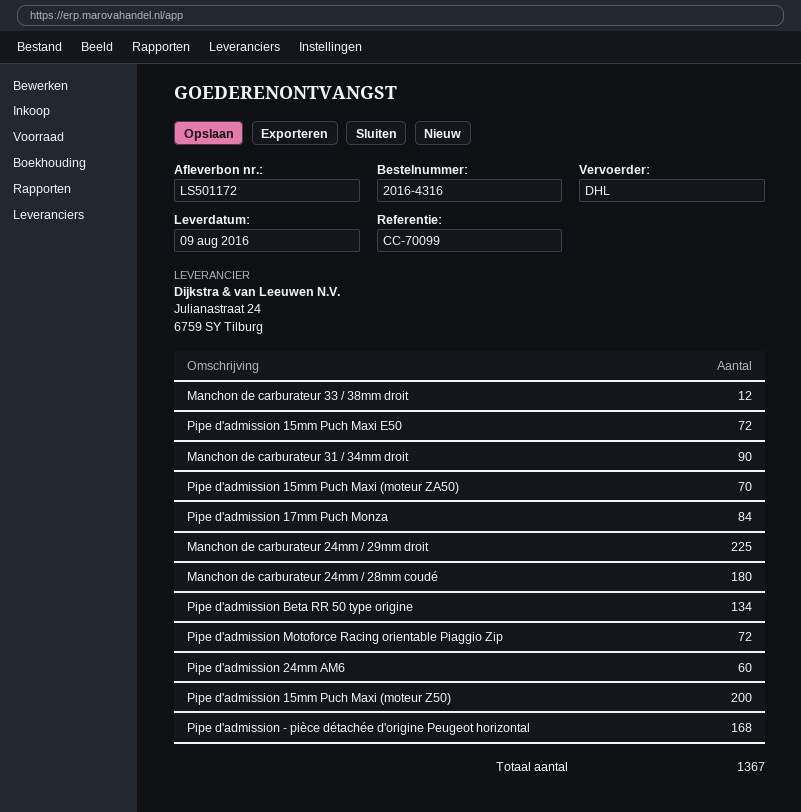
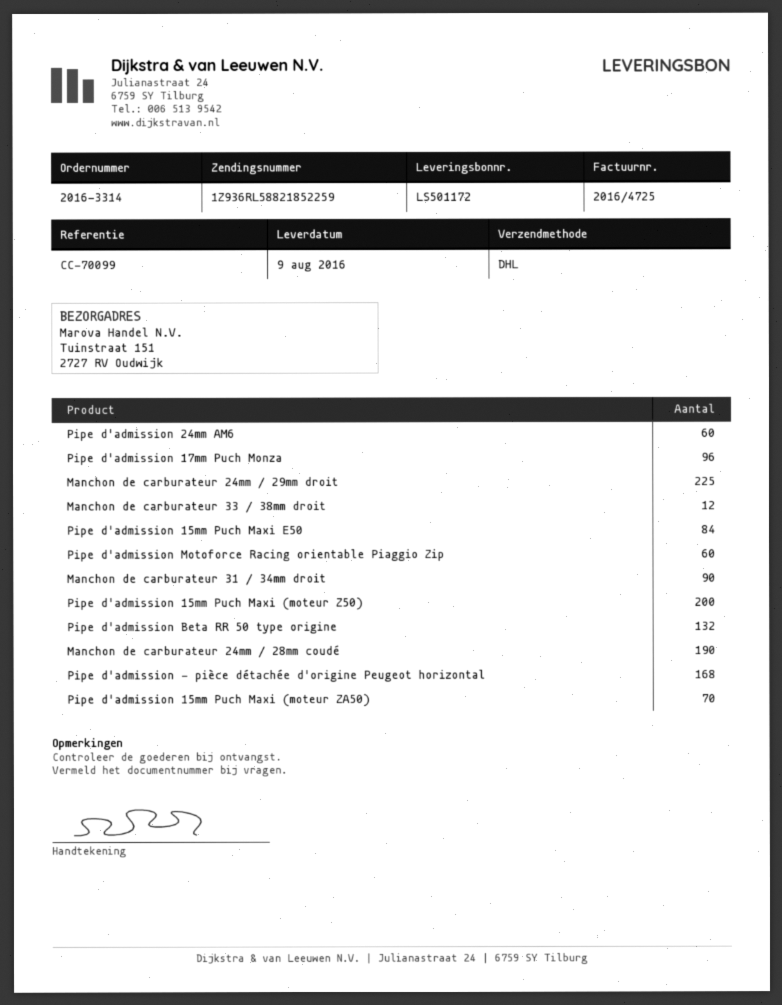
order number: 2016-4316 -> 2016-3314
Pipe d'admission 15mm Puch Maxi E50: 72 -> 84
Pipe d'admission 17mm Puch Monza: 84 -> 96
Manchon de carburateur 24mm / 28mm coudé: 180 -> 190
Pipe d'admission Beta RR 50 type origine: 134 -> 132
Pipe d'admission Motoforce Racing orientable Piaggio Zip: 72 -> 60

